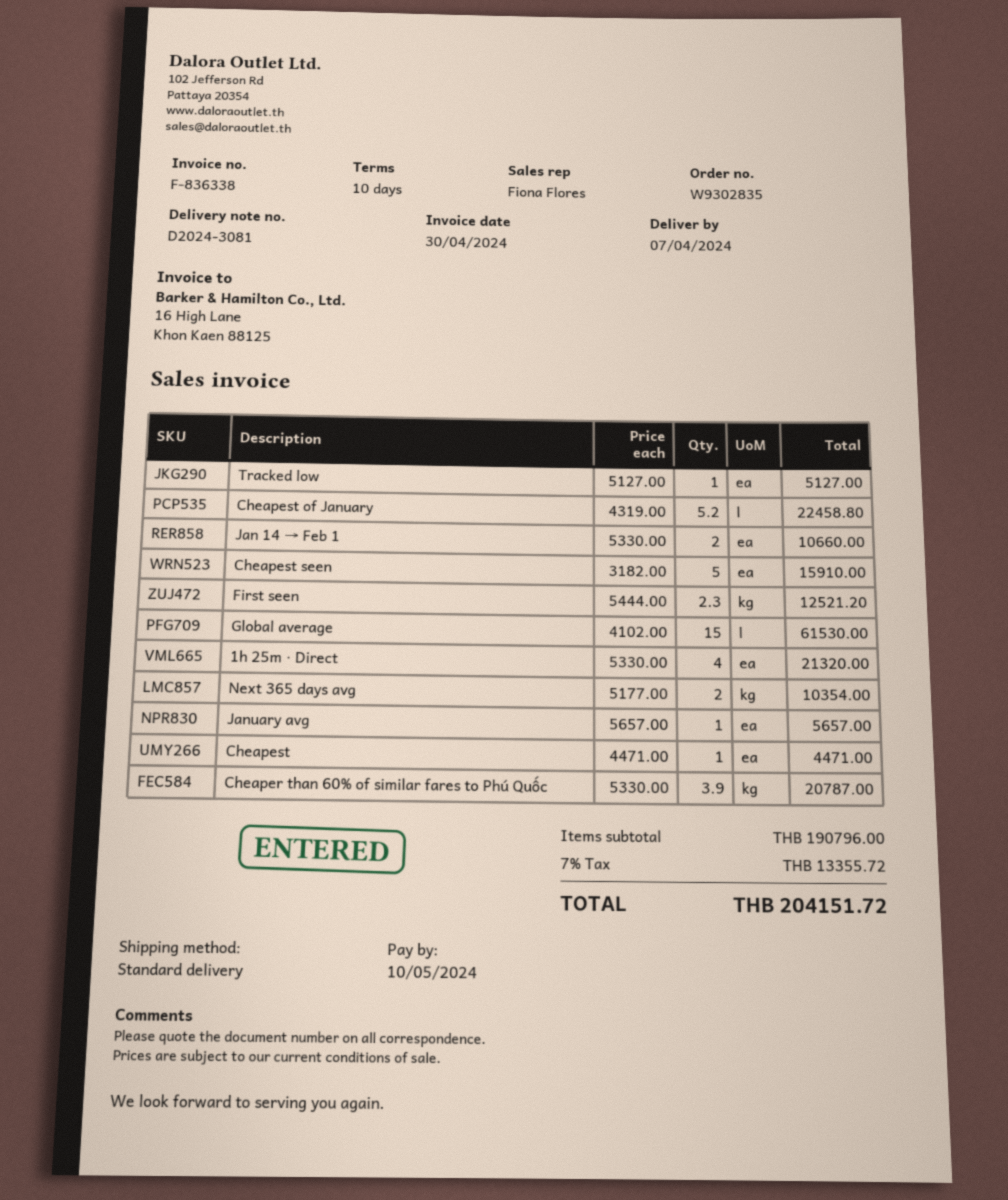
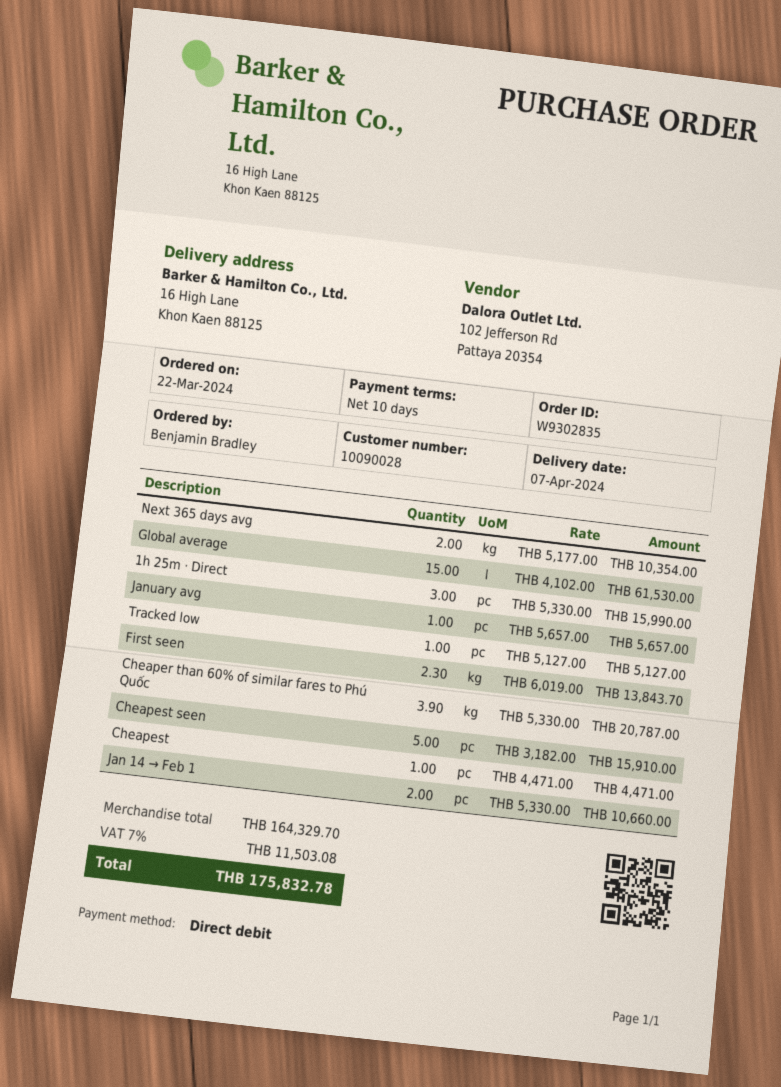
Cheapest of January: 5.2 x 4319.00 = 22458.80 -> none
First seen: 2.3 x 5444.00 = 12521.20 -> 2.3 x 6019.00 = 13843.70
1h 25m · Direct: 4 x 5330.00 = 21320.00 -> 3 x 5330.00 = 15990.00
subtotal: 190796.00 -> 164329.70
tax: 7% = 13355.72 -> 7% = 11503.08
total: 204151.72 -> 175832.78

